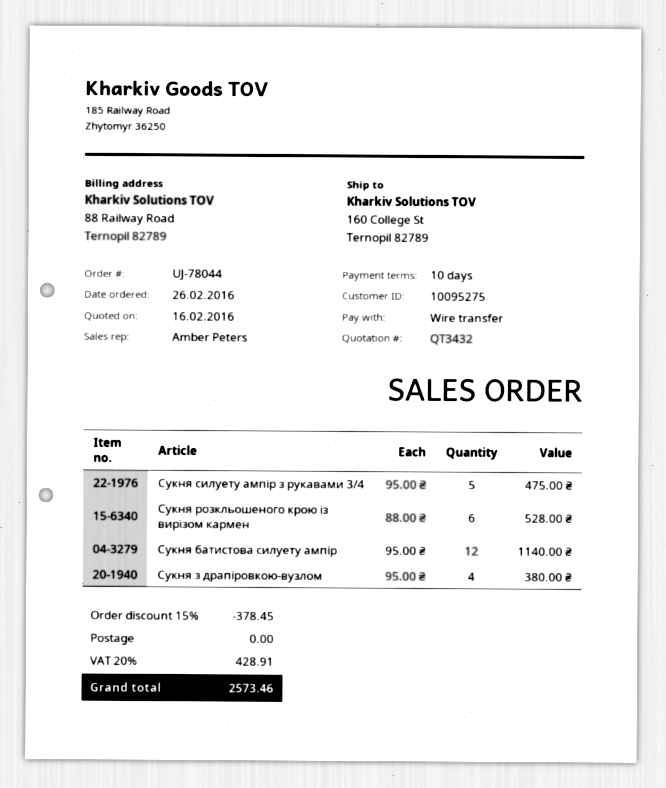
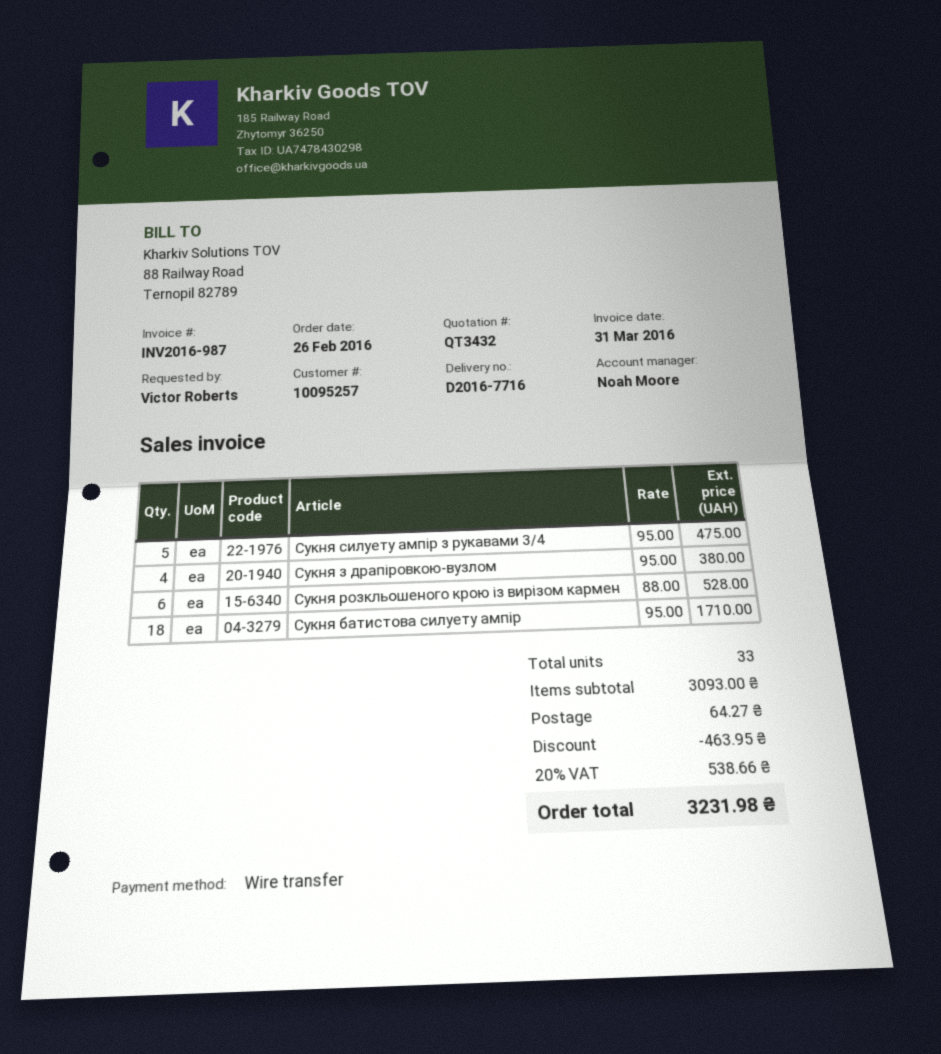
customer number: 10095275 -> 10095257
sales rep: Amber Peters -> Noah Moore
Сукня батистова силуету ампір: 12 x 95.00 = 1140.00 -> 18 x 95.00 = 1710.00
discount: 378.45 -> 463.95
shipping: 0.00 -> 64.27
tax: 20% = 428.91 -> 20% = 538.66
total: 2573.46 -> 3231.98

